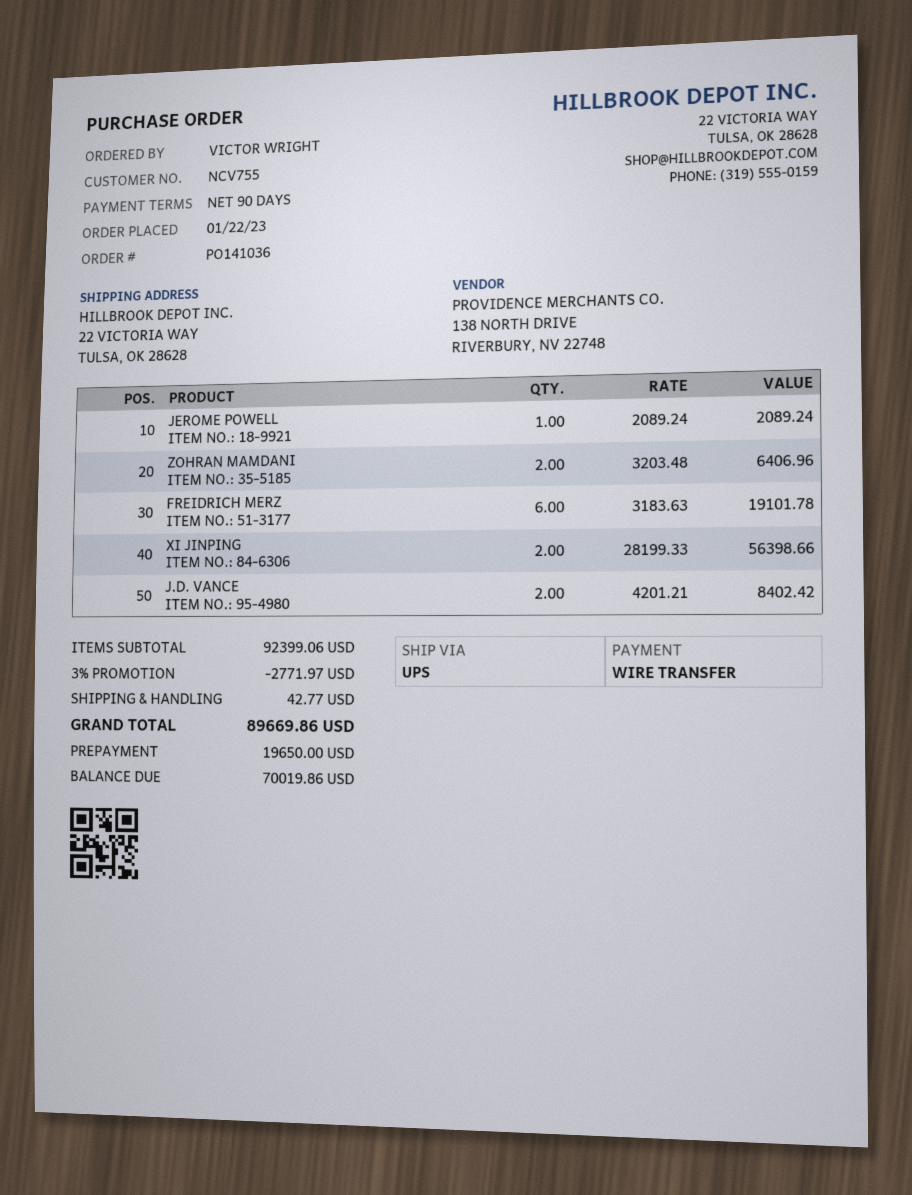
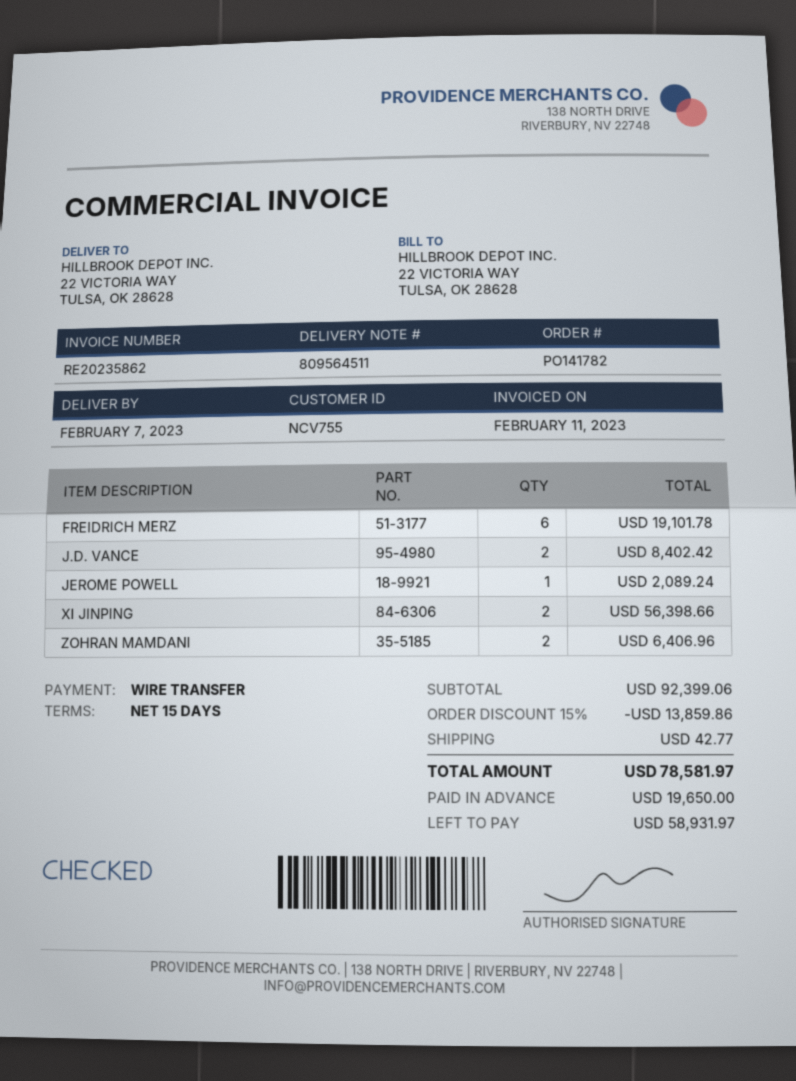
order number: PO141036 -> PO141782
payment terms: 90 days -> 15 days
discount: 3% = 2771.97 -> 15% = 13859.86
total: 89669.86 -> 78581.97
balance: 70019.86 -> 58931.97

